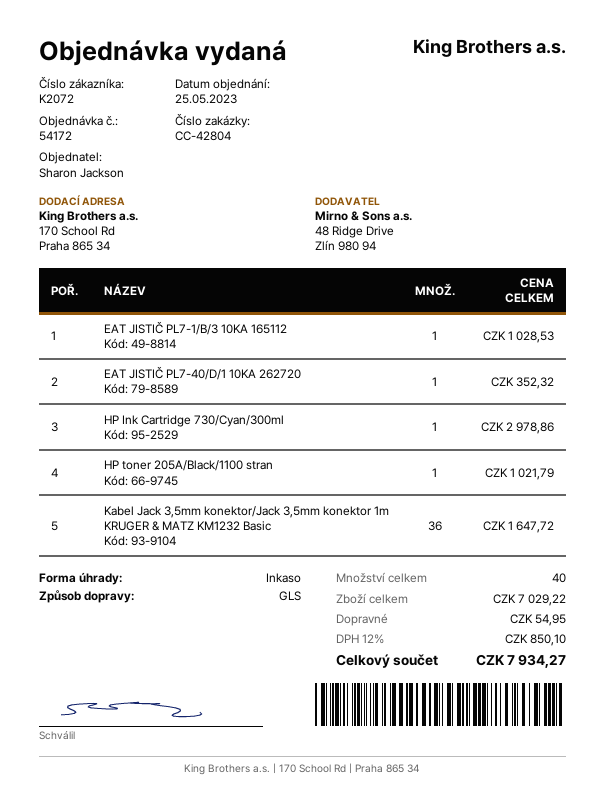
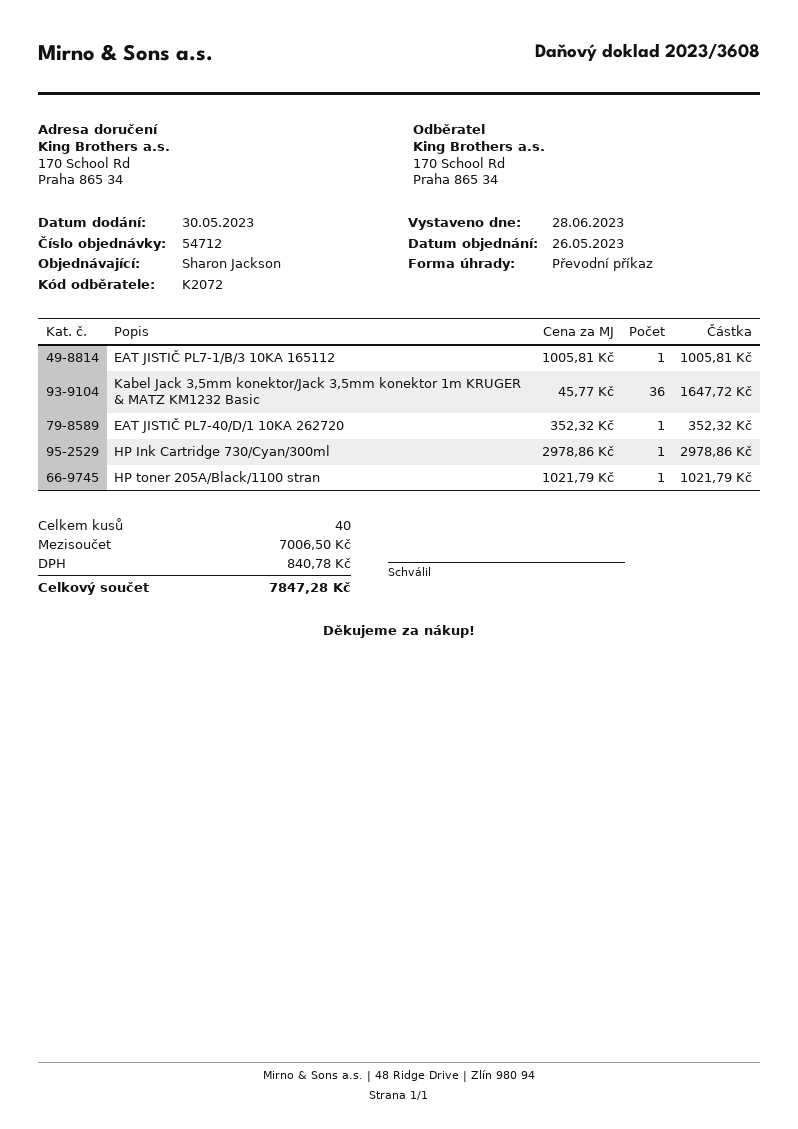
order number: 54172 -> 54712
order date: 2023-05-25 -> 2023-05-26
payment method: direct debit -> bank transfer
EAT JISTIČ PL7-1/B/3 10KA 165112: 1 for 1028.53 -> 1 for 1005.81
subtotal: 7029.22 -> 7006.50
shipping: 54.95 -> none
tax: 850.10 -> 840.78
total: 7934.27 -> 7847.28

